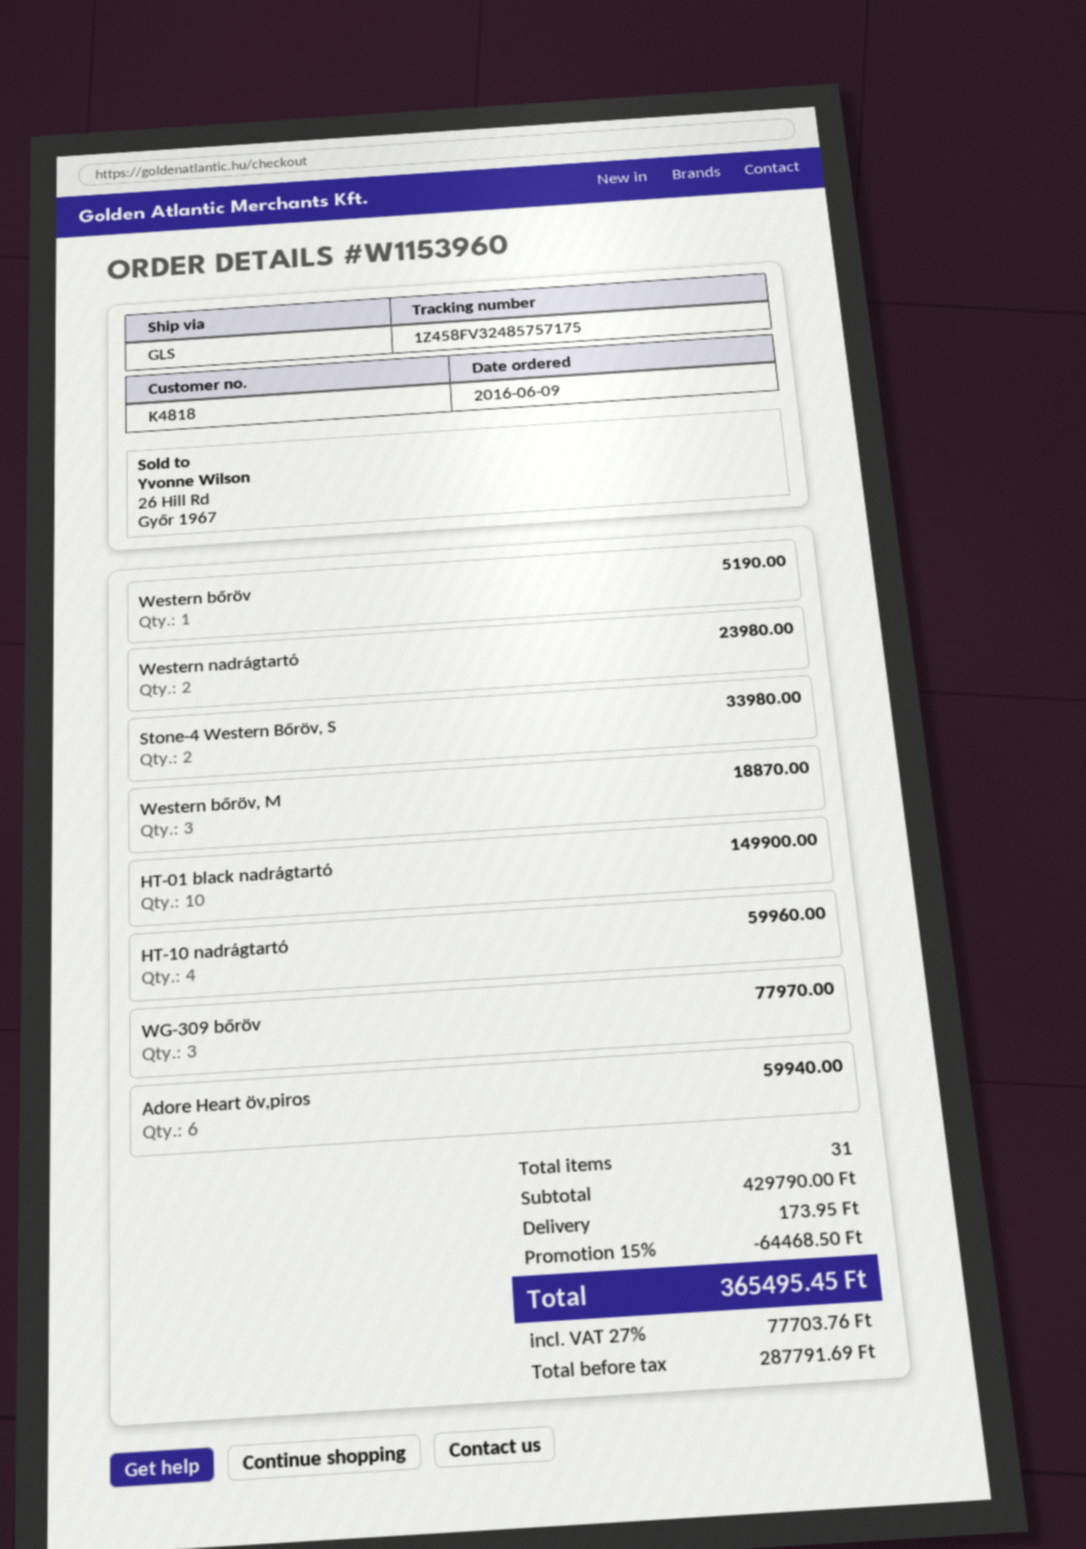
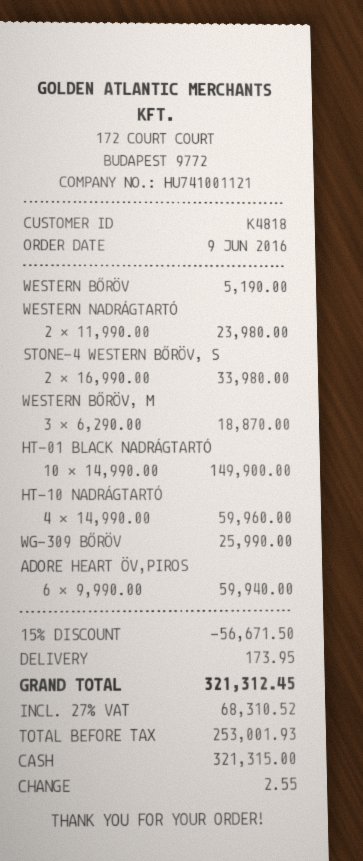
WG-309 bőröv: 3 for 77970.00 -> 1 for 25990.00
discount: 15% = 64468.50 -> 15% = 56671.50
net: 287791.69 -> 253001.93
tax: 27% = 77703.76 -> 27% = 68310.52
total: 365495.45 -> 321312.45

